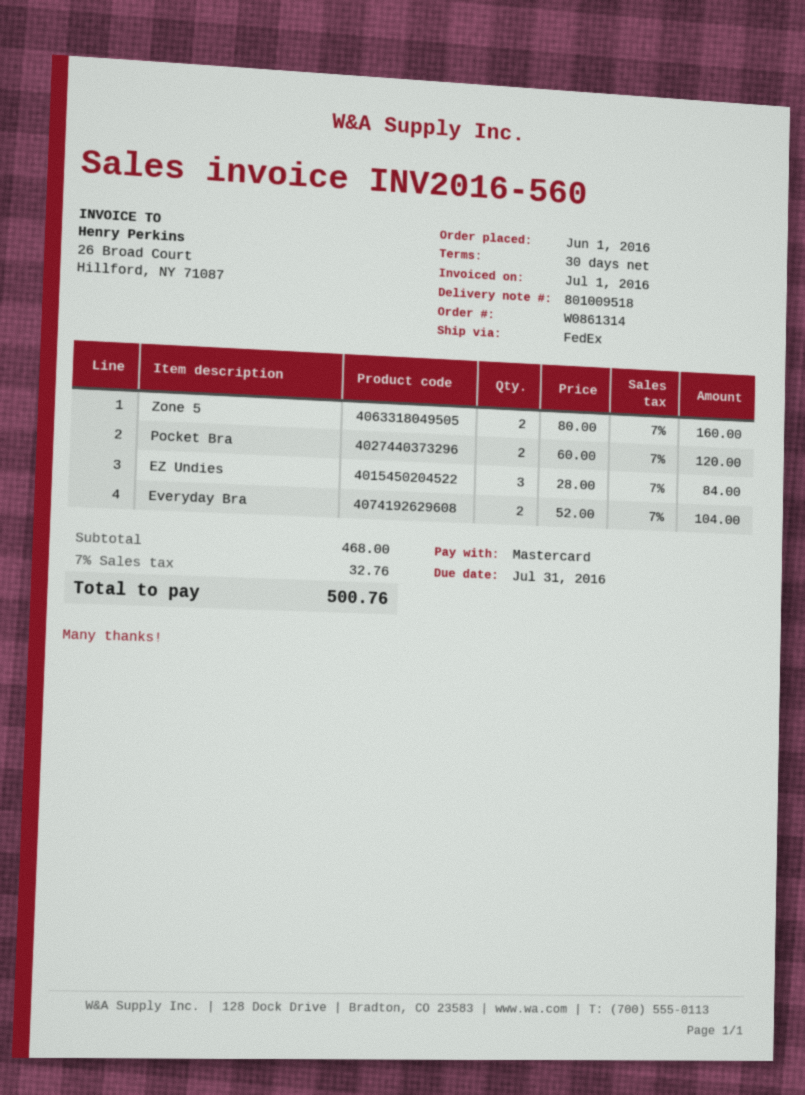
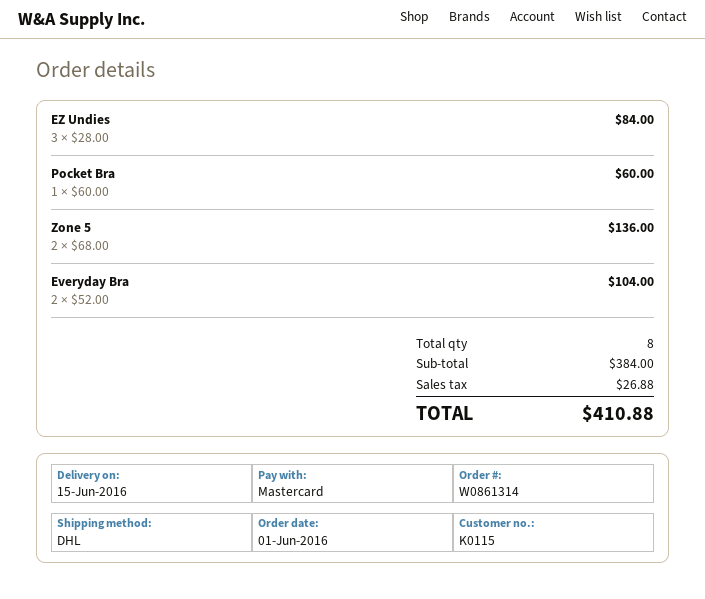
shipping method: FedEx -> DHL
Zone 5: 2 x 80.00 = 160.00 -> 2 x 68.00 = 136.00
Pocket Bra: 2 x 60.00 = 120.00 -> 1 x 60.00 = 60.00
subtotal: 468.00 -> 384.00
tax: 32.76 -> 26.88
total: 500.76 -> 410.88

